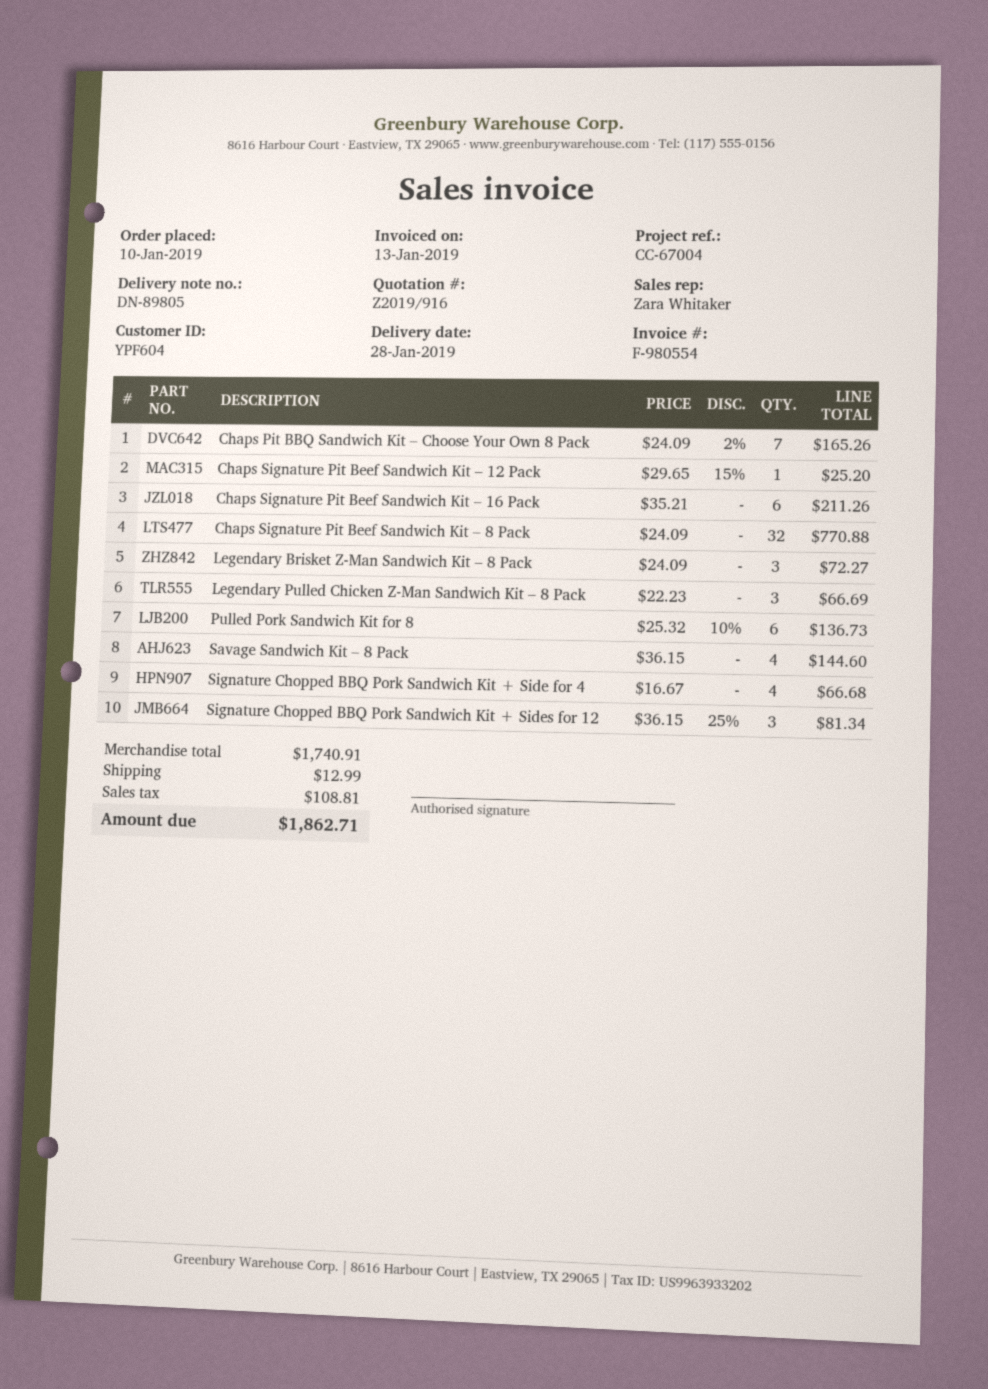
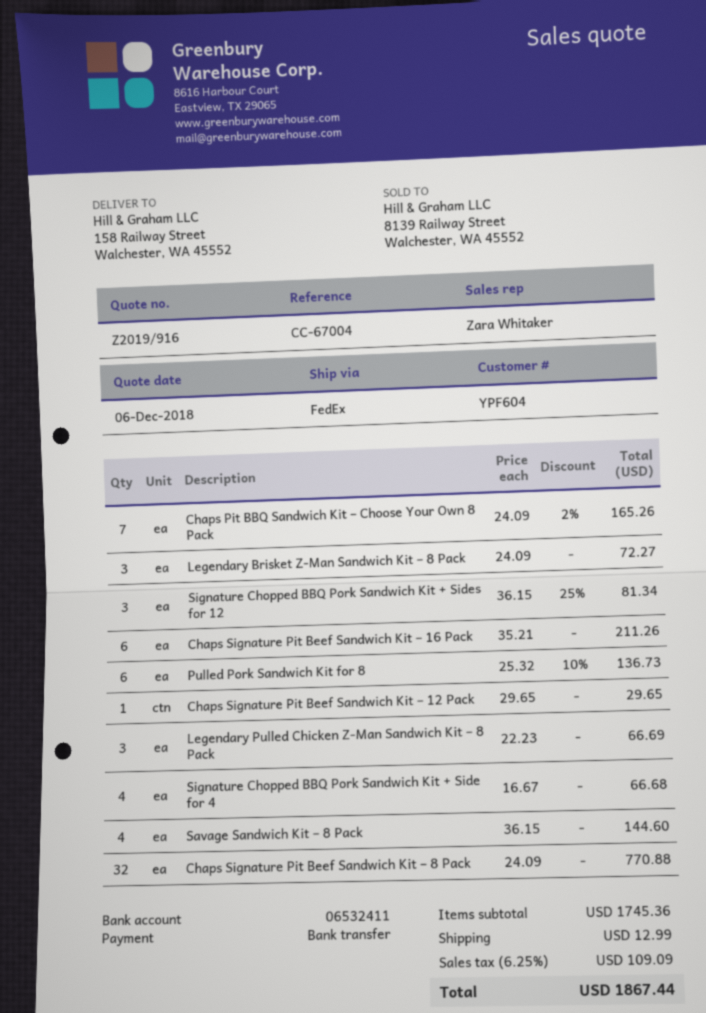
Chaps Signature Pit Beef Sandwich Kit – 12 Pack: 1 x 29.65 - 15% = 25.20 -> 1 x 29.65 = 29.65
subtotal: 1740.91 -> 1745.36
tax: 108.81 -> 109.09
total: 1862.71 -> 1867.44

